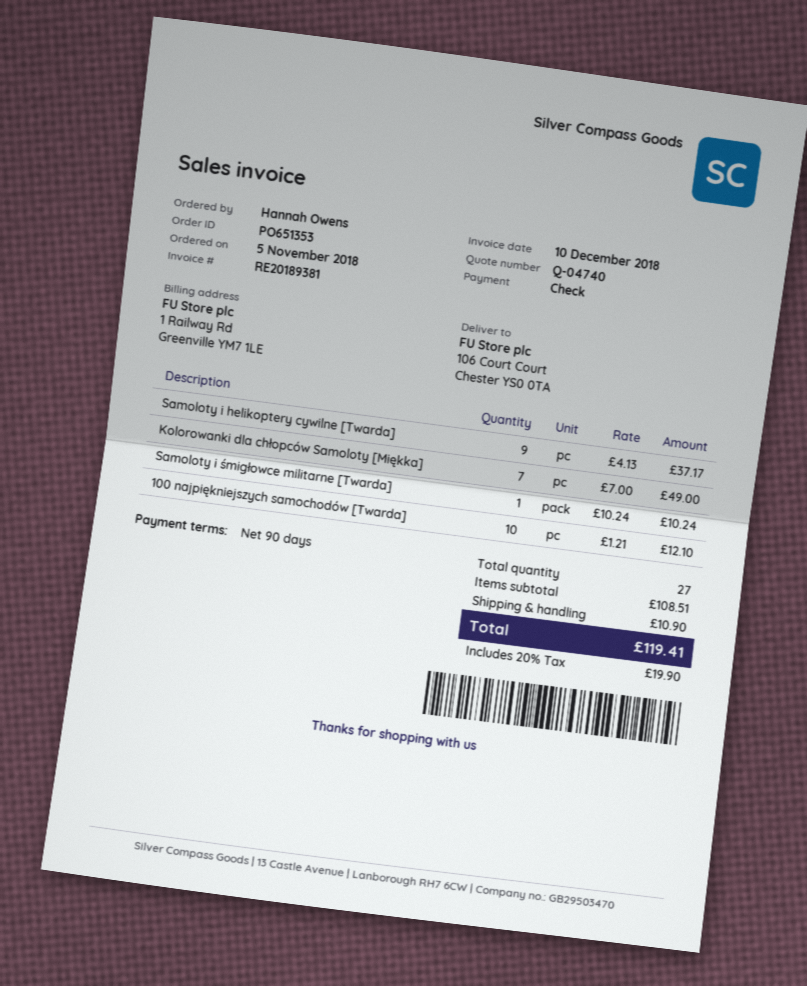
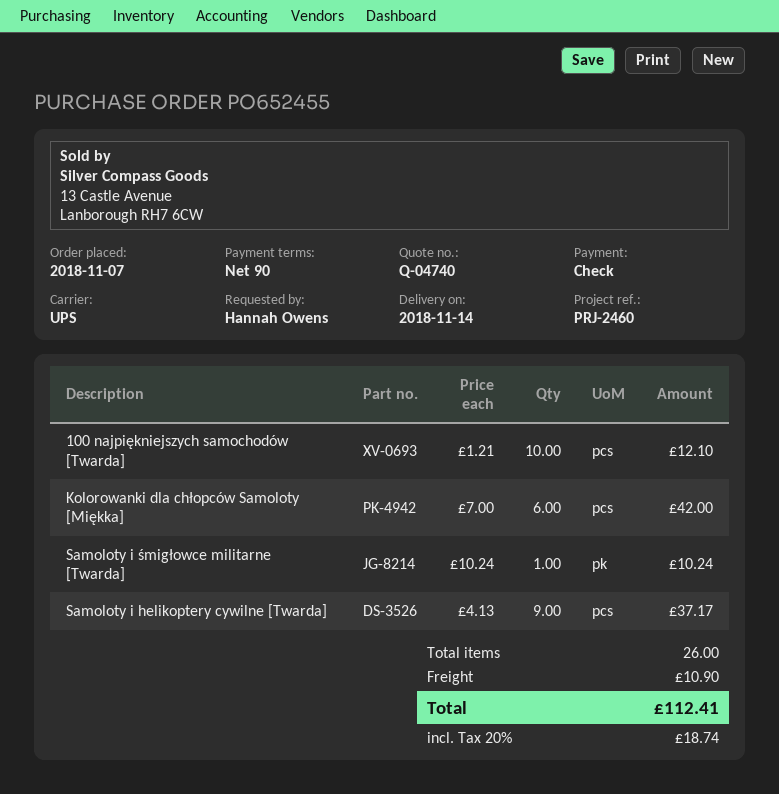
order number: PO651353 -> PO652455
order date: 2018-11-05 -> 2018-11-07
Kolorowanki dla chłopców Samoloty [Miękka]: 7 x 7.00 = 49.00 -> 6 x 7.00 = 42.00
total quantity: 27 -> 26
tax: 20% = 19.90 -> 20% = 18.74
total: 119.41 -> 112.41

